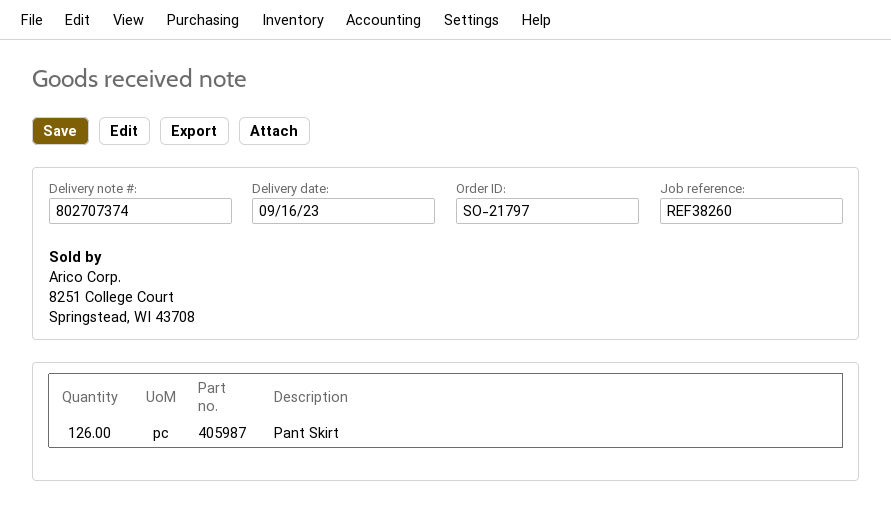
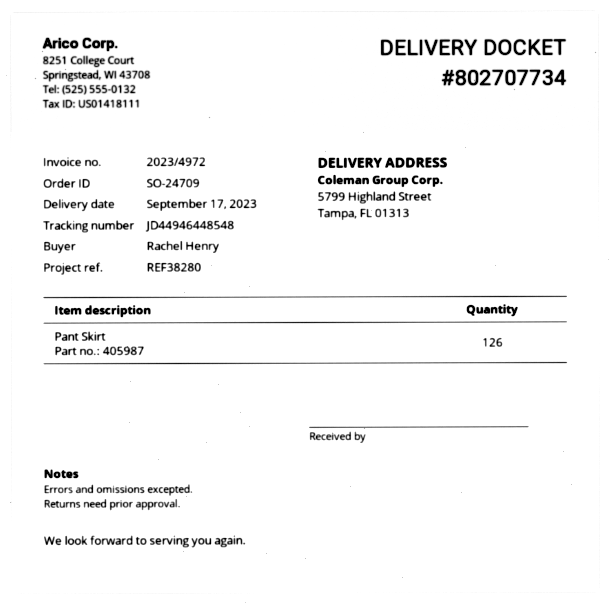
order number: SO-21797 -> SO-24709
delivery note number: 802707374 -> 802707734
delivery date: 2023-09-16 -> 2023-09-17
reference: REF38260 -> REF38280

